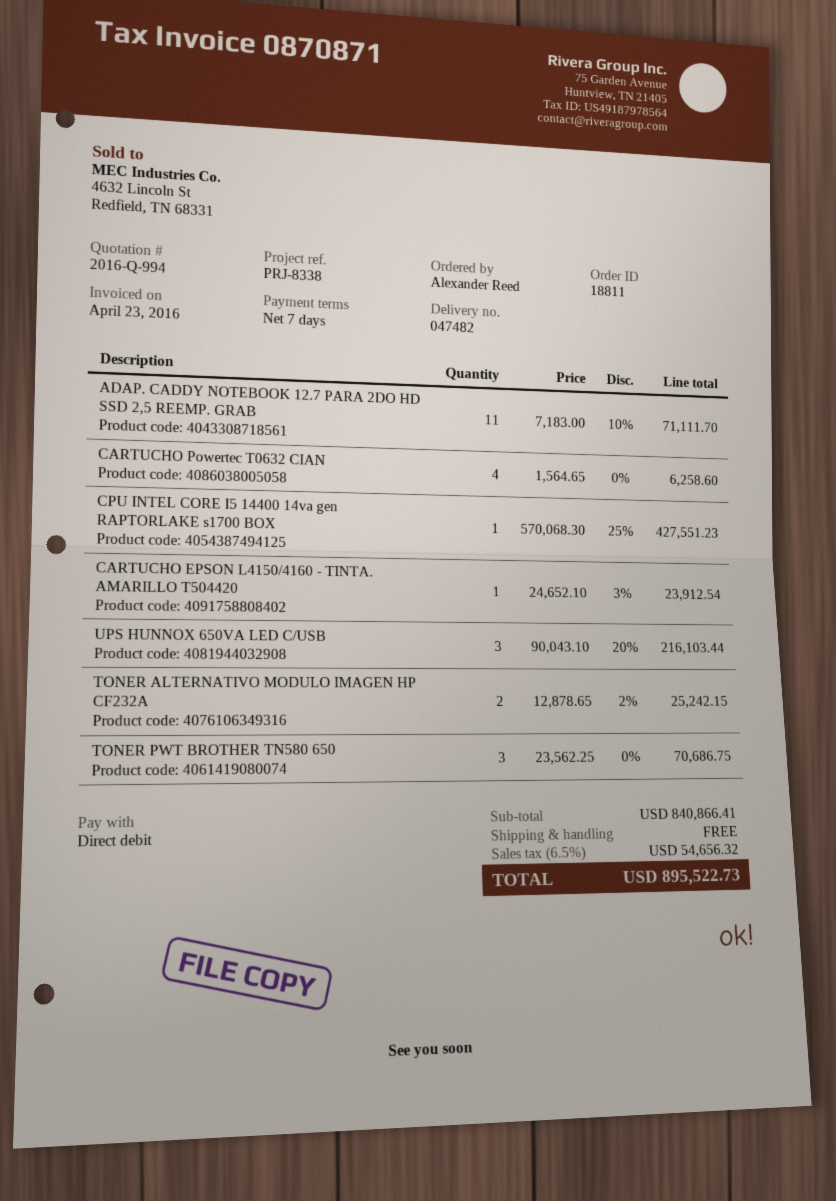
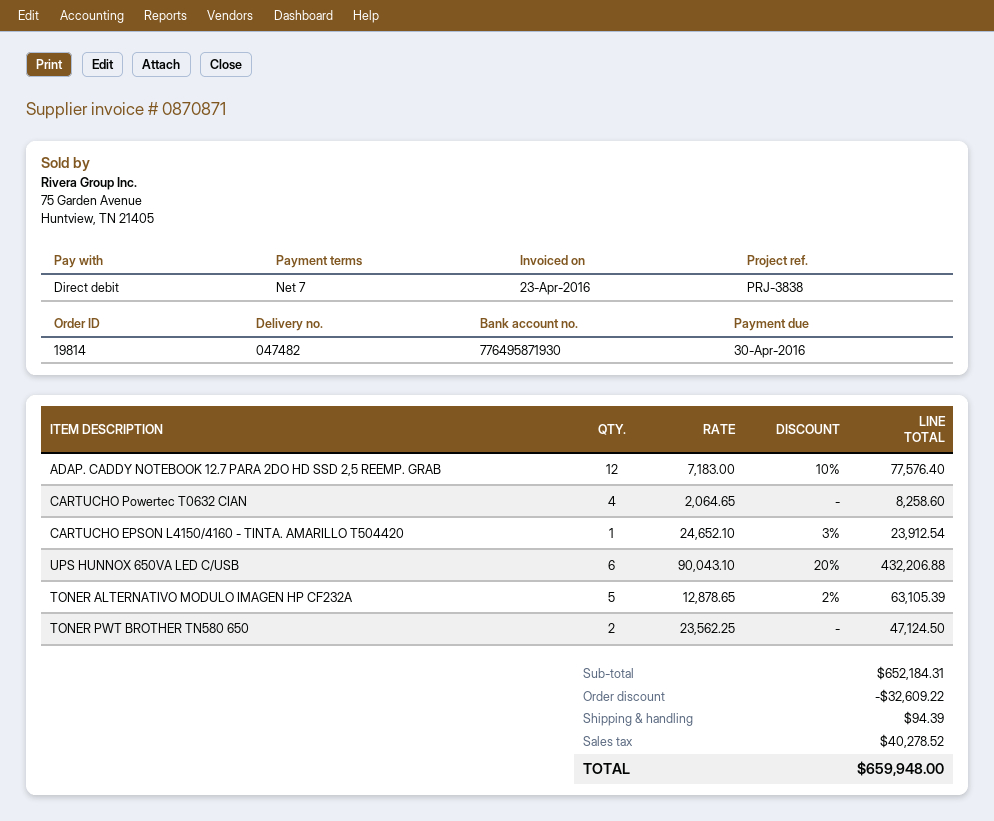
order number: 18811 -> 19814
reference: PRJ-8338 -> PRJ-3838
ADAP. CADDY NOTEBOOK 12.7 PARA 2DO HD SSD 2,5 REEMP. GRAB: 11 x 7183.00 - 10% = 71111.70 -> 12 x 7183.00 - 10% = 77576.40
CARTUCHO Powertec T0632 CIAN: 4 x 1564.65 = 6258.60 -> 4 x 2064.65 = 8258.60
CPU INTEL CORE I5 14400 14va gen RAPTORLAKE s1700 BOX: 1 x 570068.30 - 25% = 427551.23 -> none
UPS HUNNOX 650VA LED C/USB: 3 x 90043.10 - 20% = 216103.44 -> 6 x 90043.10 - 20% = 432206.88
TONER ALTERNATIVO MODULO IMAGEN HP CF232A: 2 x 12878.65 - 2% = 25242.15 -> 5 x 12878.65 - 2% = 63105.39
TONER PWT BROTHER TN580 650: 3 x 23562.25 = 70686.75 -> 2 x 23562.25 = 47124.50
subtotal: 840866.41 -> 652184.31
discount: none -> 32609.22
shipping: 0.00 -> 94.39
tax: 54656.32 -> 40278.52
total: 895522.73 -> 659948.00

